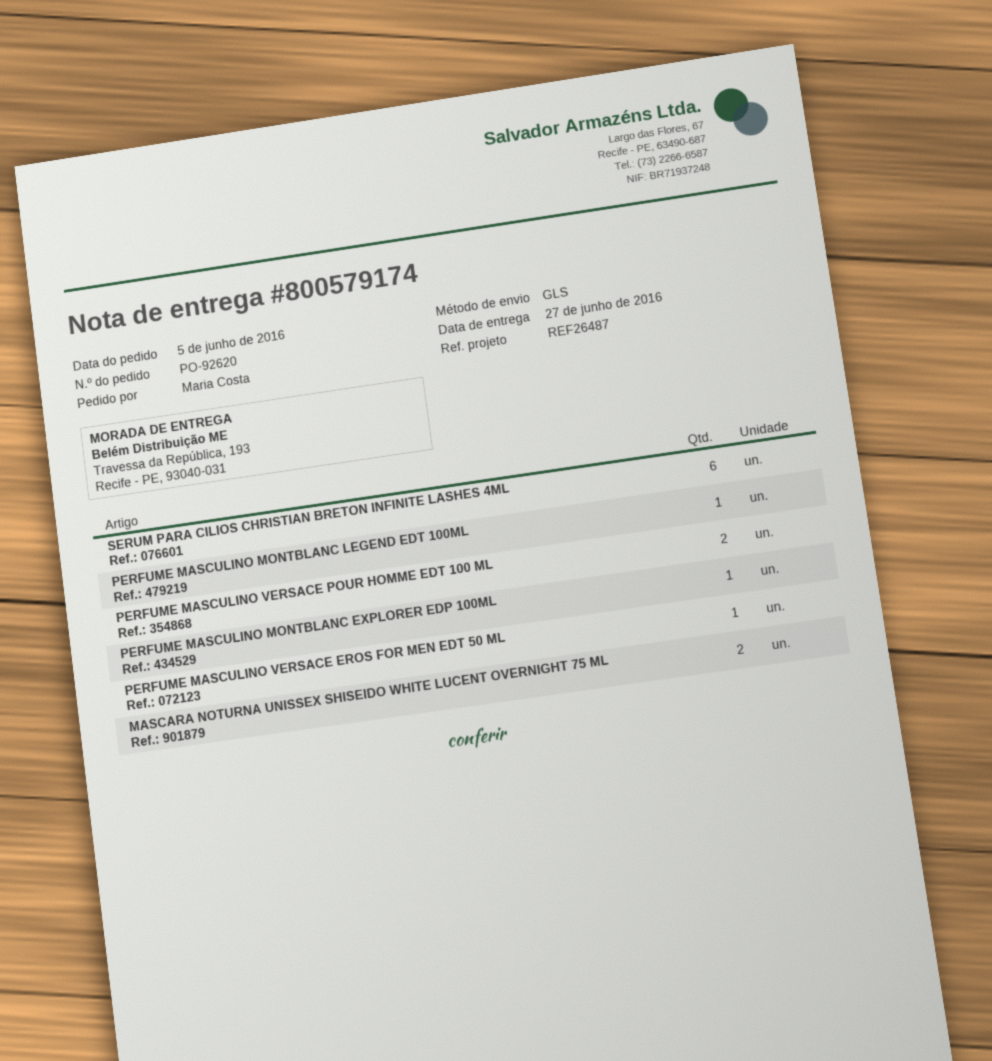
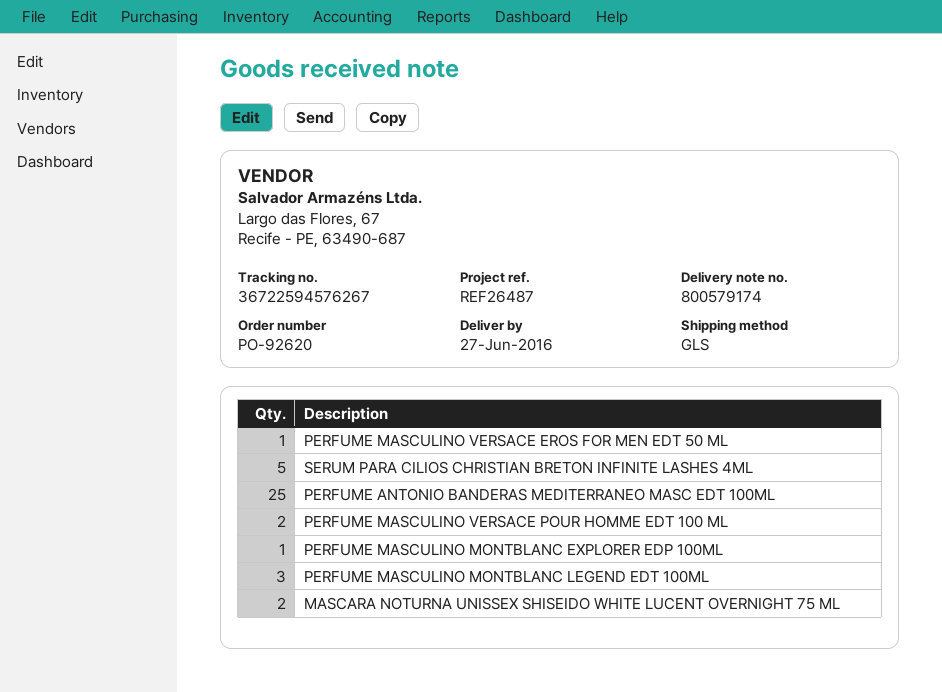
SERUM PARA CILIOS CHRISTIAN BRETON INFINITE LASHES 4ML: 6 -> 5
PERFUME MASCULINO MONTBLANC LEGEND EDT 100ML: 1 -> 3
PERFUME ANTONIO BANDERAS MEDITERRANEO MASC EDT 100ML: none -> 25

